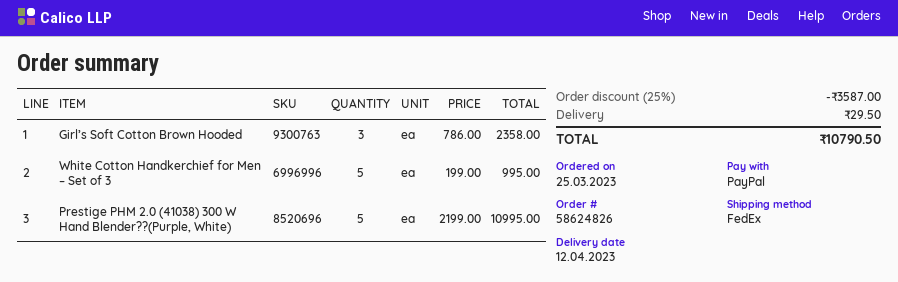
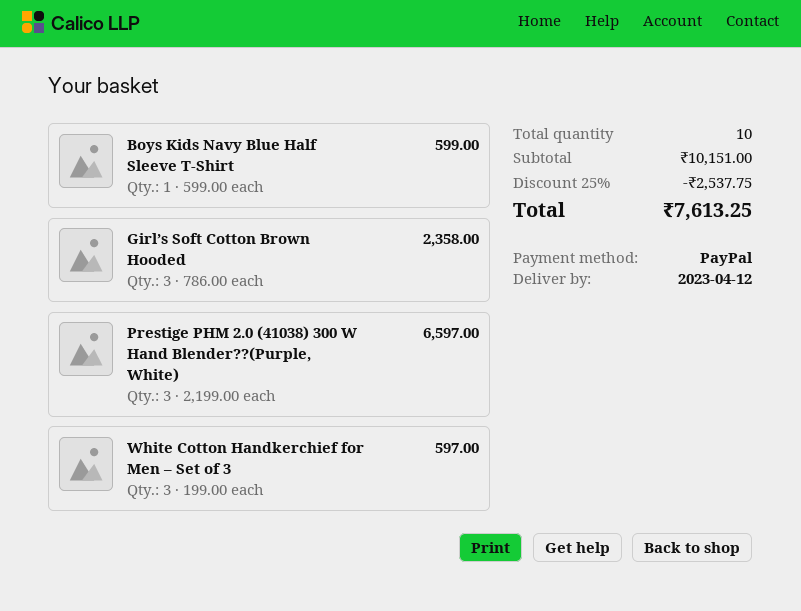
White Cotton Handkerchief for Men – Set of 3: 5 x 199.00 = 995.00 -> 3 x 199.00 = 597.00
Prestige PHM 2.0 (41038) 300 W Hand Blender??(Purple, White): 5 x 2199.00 = 10995.00 -> 3 x 2199.00 = 6597.00
Boys Kids Navy Blue Half Sleeve T-Shirt: none -> 1 x 599.00 = 599.00
discount: 25% = 3587.00 -> 25% = 2537.75
shipping: 29.50 -> none
total: 10790.50 -> 7613.25

